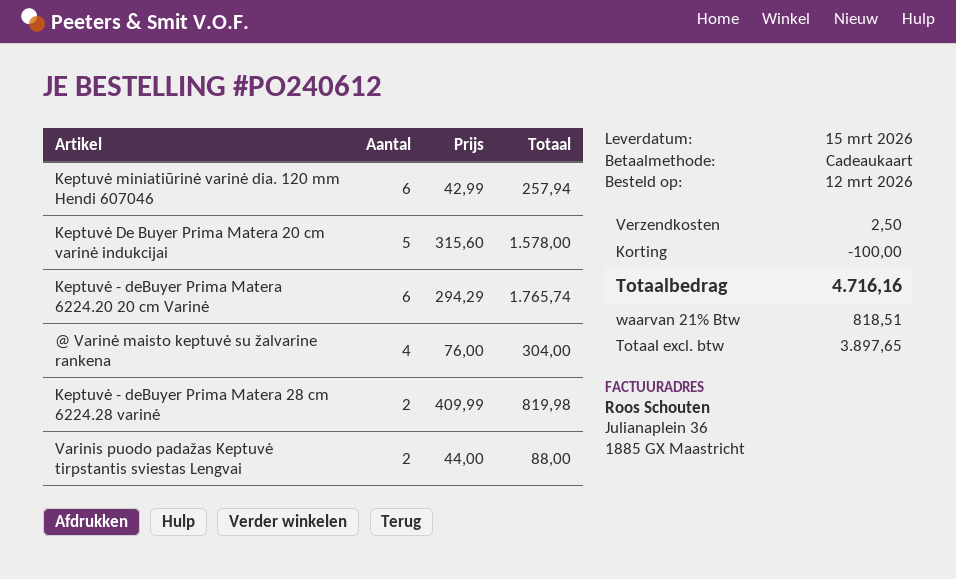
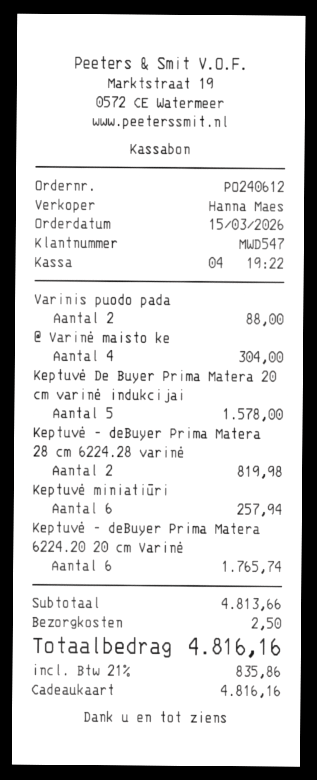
order date: 2026-03-12 -> 2026-03-15
discount: 100.00 -> none
tax: 21% = 818.51 -> 21% = 835.86
total: 4716.16 -> 4816.16

